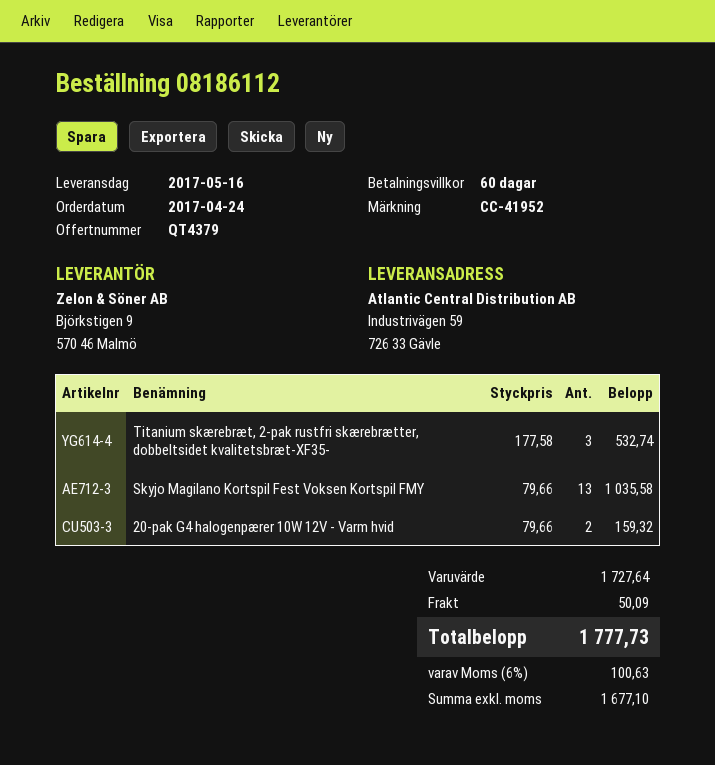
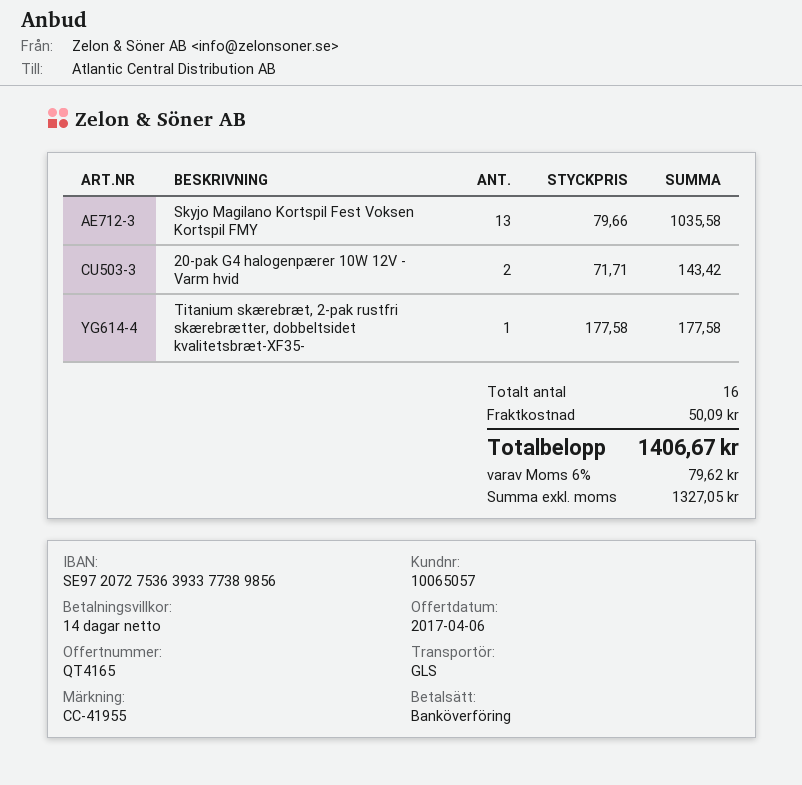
quote number: QT4379 -> QT4165
payment terms: 60 days -> 14 days
reference: CC-41952 -> CC-41955
Titanium skærebræt, 2-pak rustfri skærebrætter, dobbeltsidet kvalitetsbræt-XF35-: 3 x 177.58 = 532.74 -> 1 x 177.58 = 177.58
20-pak G4 halogenpærer 10W 12V - Varm hvid: 2 x 79.66 = 159.32 -> 2 x 71.71 = 143.42
net: 1677.10 -> 1327.05
tax: 6% = 100.63 -> 6% = 79.62
total: 1777.73 -> 1406.67

